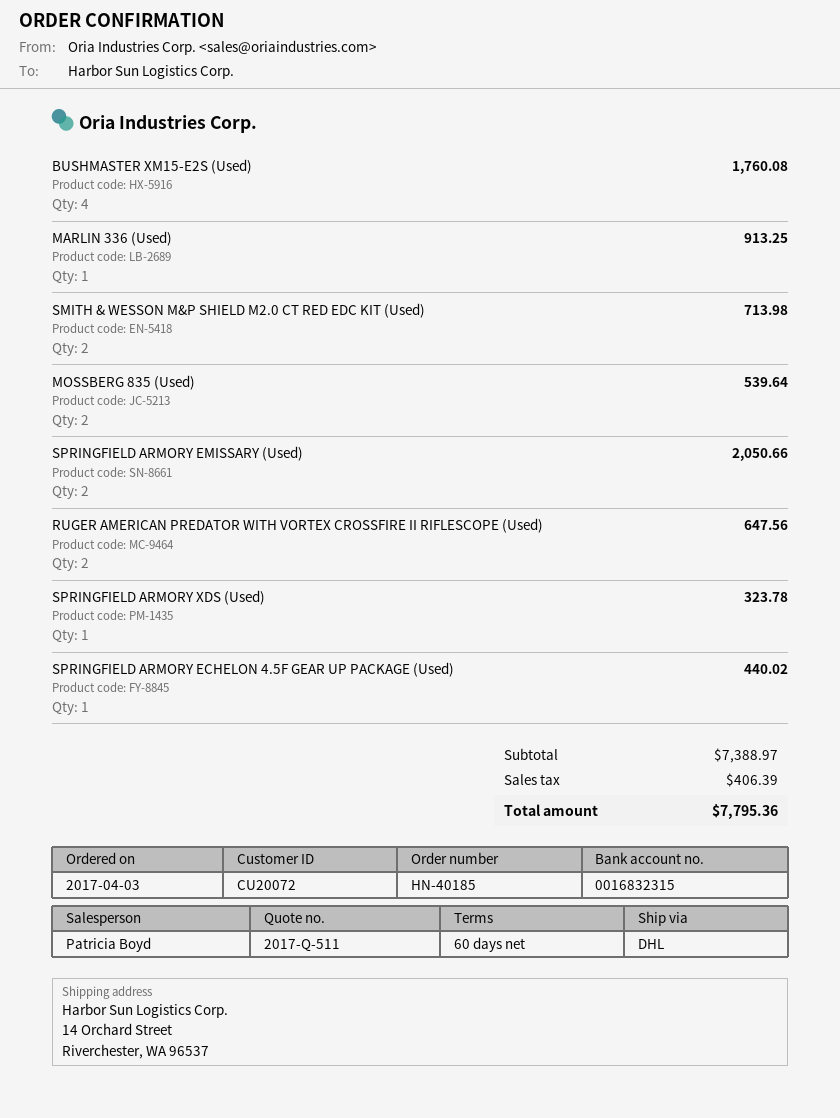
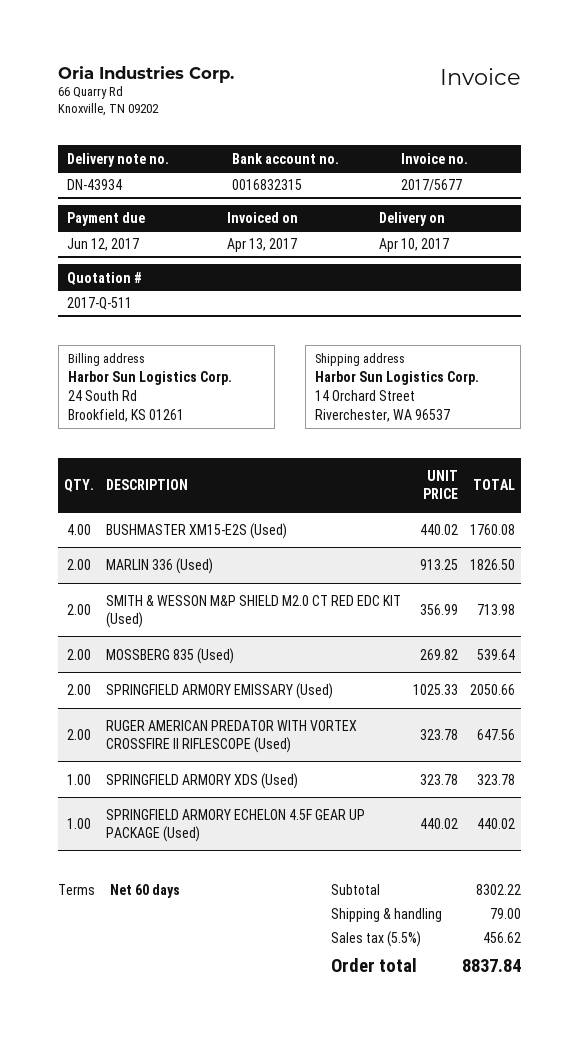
MARLIN 336 (Used): 1 for 913.25 -> 2 for 1826.50
subtotal: 7388.97 -> 8302.22
shipping: none -> 79.00
tax: 406.39 -> 456.62
total: 7795.36 -> 8837.84

